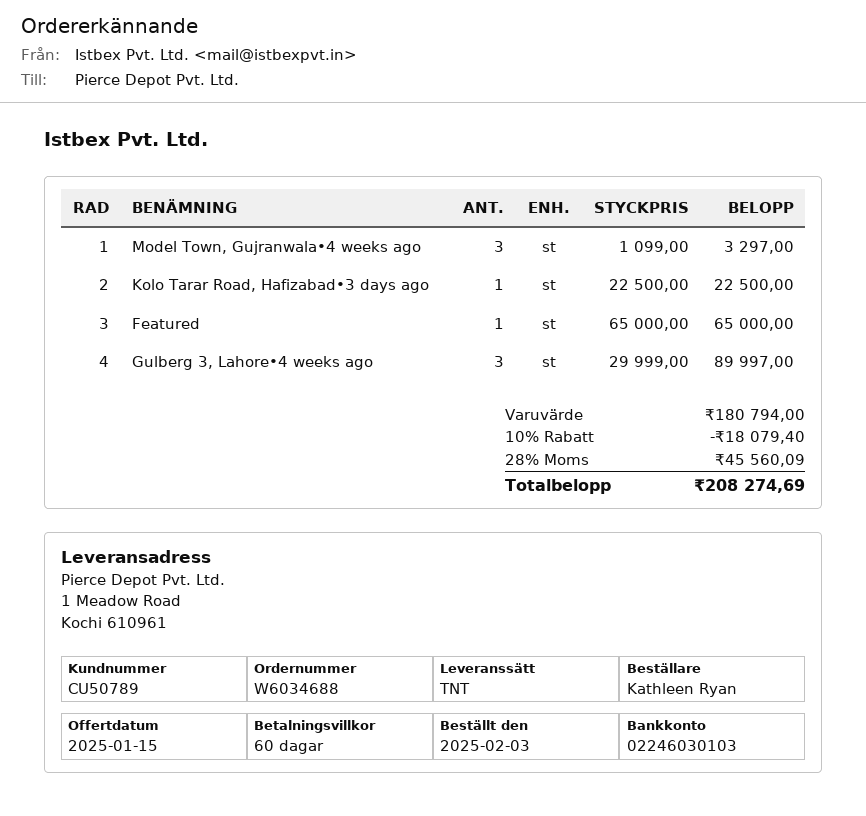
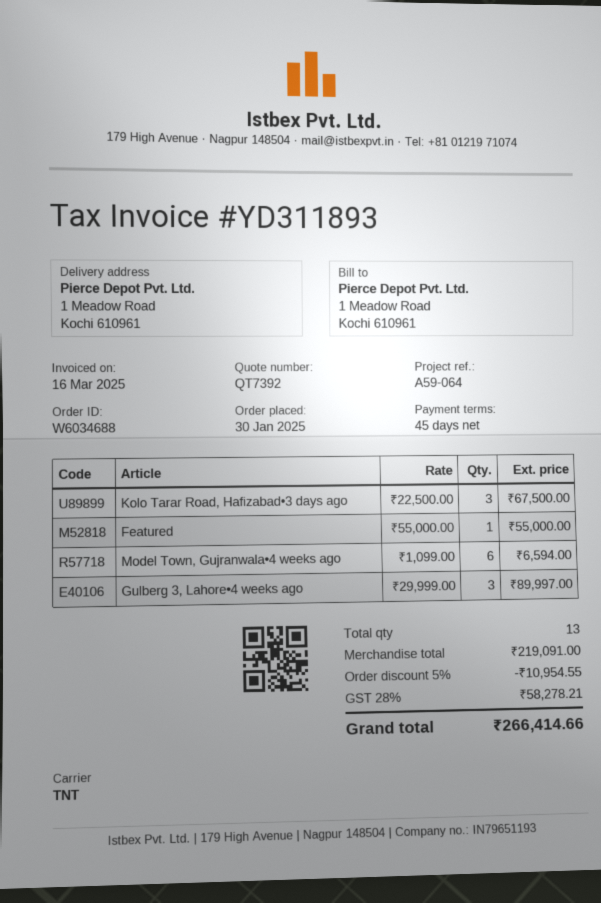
order date: 2025-02-03 -> 2025-01-30
payment terms: 60 days -> 45 days
Model Town, Gujranwala•4 weeks ago: 3 x 1099.00 = 3297.00 -> 6 x 1099.00 = 6594.00
Kolo Tarar Road, Hafizabad•3 days ago: 1 x 22500.00 = 22500.00 -> 3 x 22500.00 = 67500.00
Featured: 1 x 65000.00 = 65000.00 -> 1 x 55000.00 = 55000.00
subtotal: 180794.00 -> 219091.00
discount: 10% = 18079.40 -> 5% = 10954.55
tax: 28% = 45560.09 -> 28% = 58278.21
total: 208274.69 -> 266414.66

